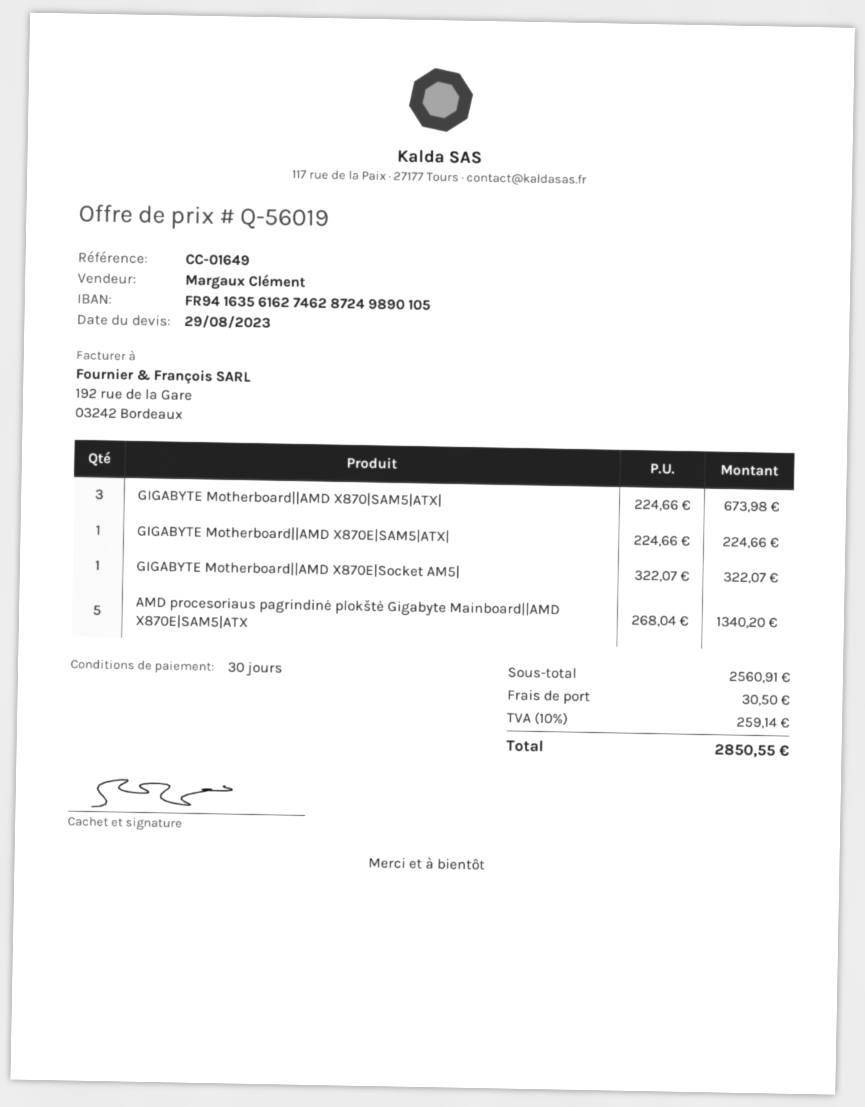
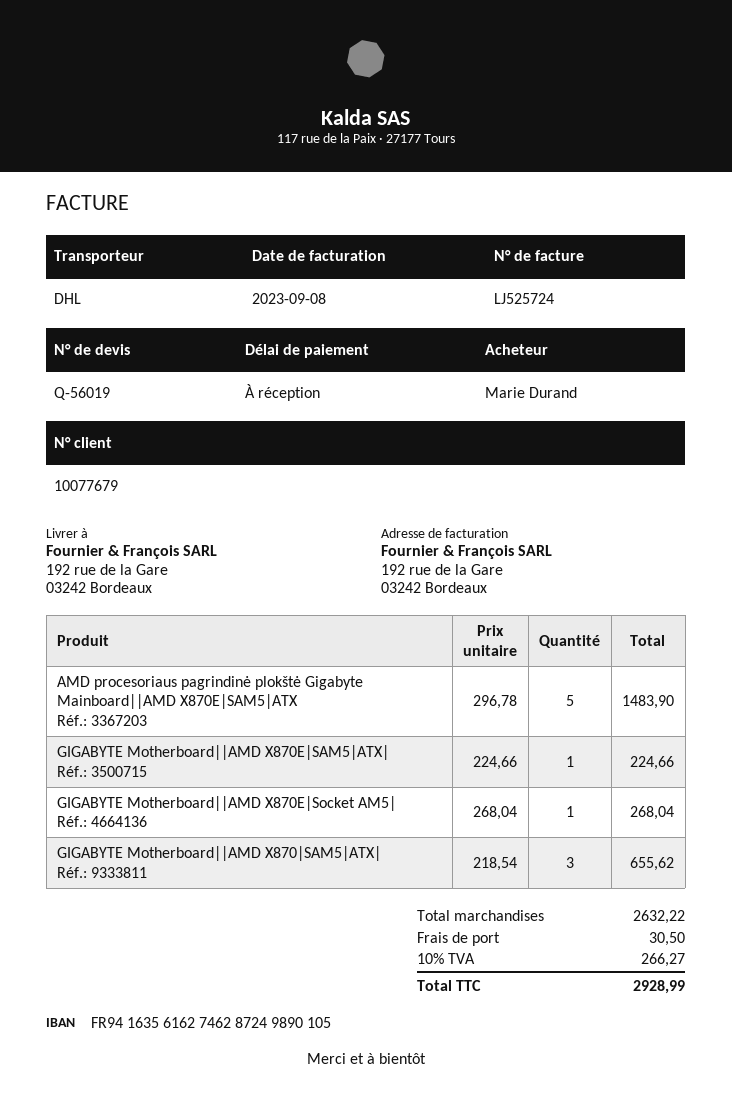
payment terms: 30 days -> on receipt
GIGABYTE Motherboard||AMD X870|SAM5|ATX|: 3 x 224.66 = 673.98 -> 3 x 218.54 = 655.62
GIGABYTE Motherboard||AMD X870E|Socket AM5|: 1 x 322.07 = 322.07 -> 1 x 268.04 = 268.04
AMD procesoriaus pagrindinė plokštė Gigabyte Mainboard||AMD X870E|SAM5|ATX: 5 x 268.04 = 1340.20 -> 5 x 296.78 = 1483.90
subtotal: 2560.91 -> 2632.22
tax: 10% = 259.14 -> 10% = 266.27
total: 2850.55 -> 2928.99

